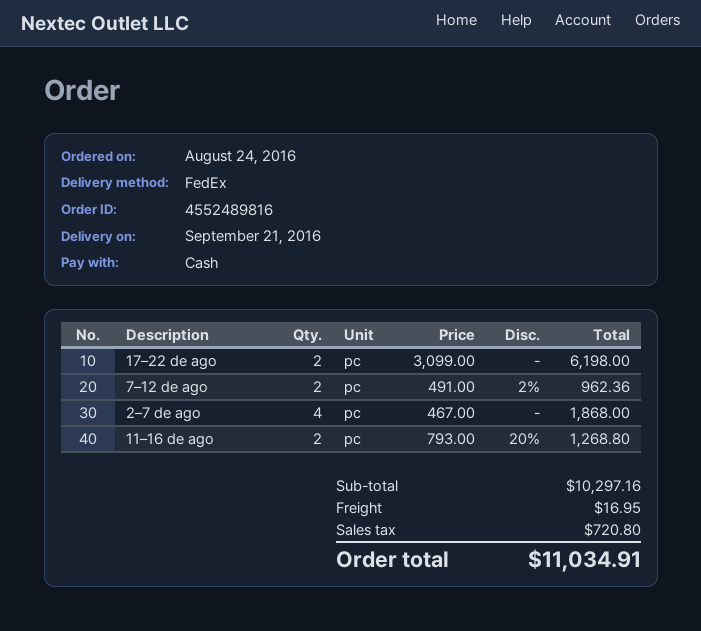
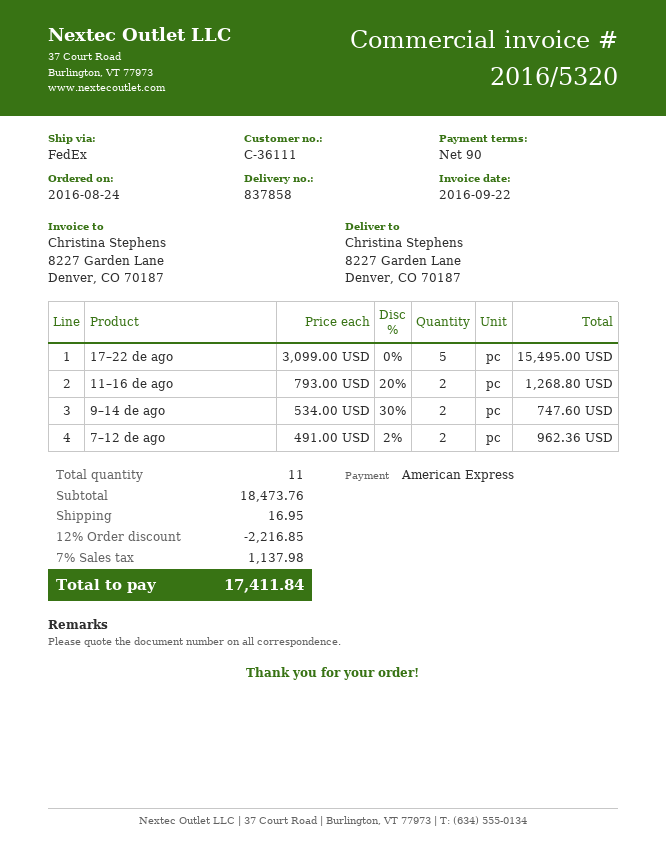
payment method: cash -> American Express
17–22 de ago: 2 x 3099.00 = 6198.00 -> 5 x 3099.00 = 15495.00
2–7 de ago: 4 x 467.00 = 1868.00 -> none
9–14 de ago: none -> 2 x 534.00 - 30% = 747.60
subtotal: 10297.16 -> 18473.76
discount: none -> 12% = 2216.85
tax: 720.80 -> 1137.98
total: 11034.91 -> 17411.84

